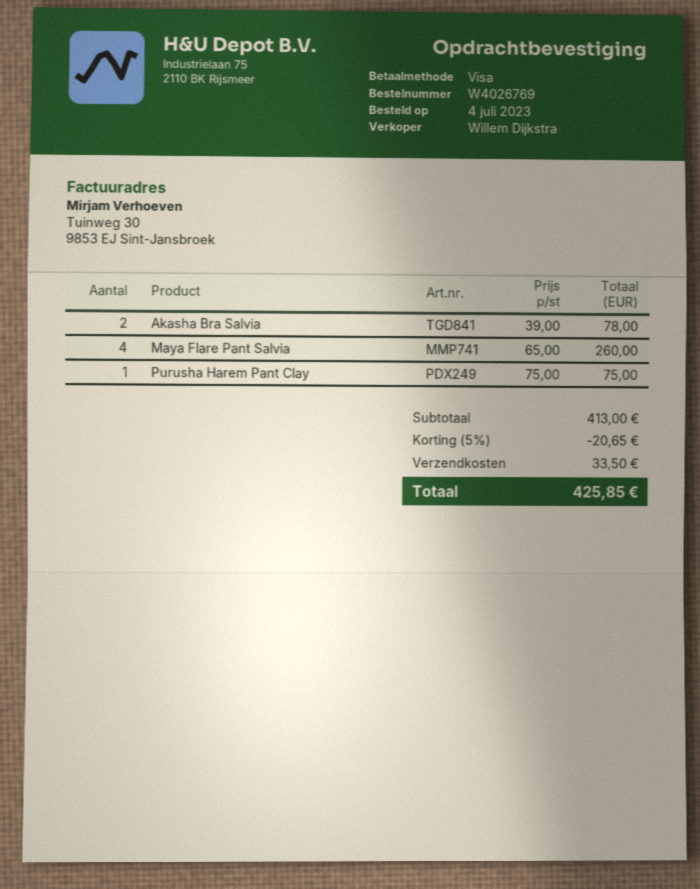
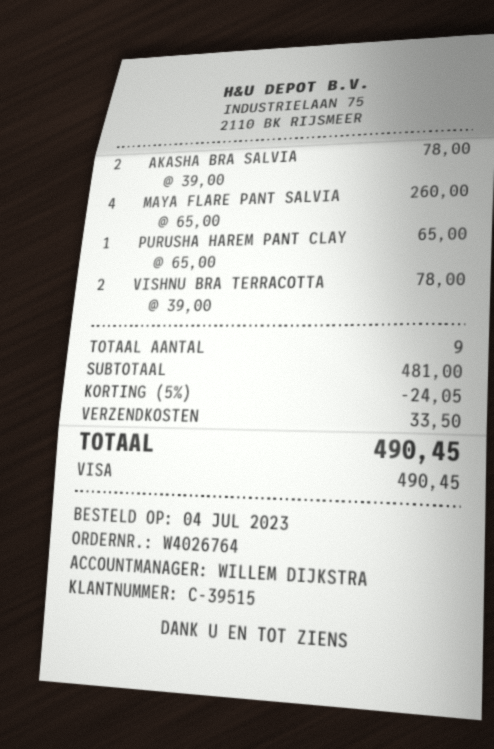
order number: W4026769 -> W4026764
Purusha Harem Pant Clay: 1 x 75.00 = 75.00 -> 1 x 65.00 = 65.00
VISHNU BRA TERRACOTTA: none -> 2 x 39.00 = 78.00
subtotal: 413.00 -> 481.00
discount: 5% = 20.65 -> 5% = 24.05
total: 425.85 -> 490.45

